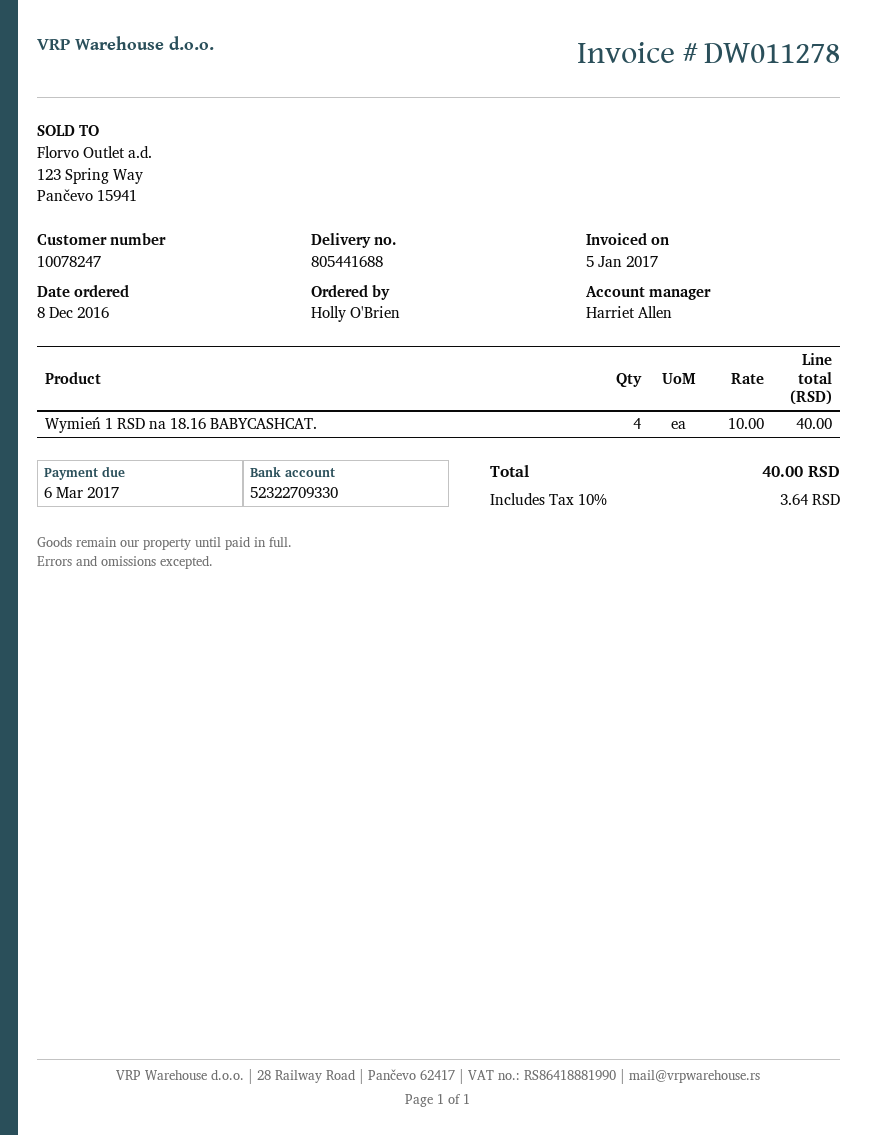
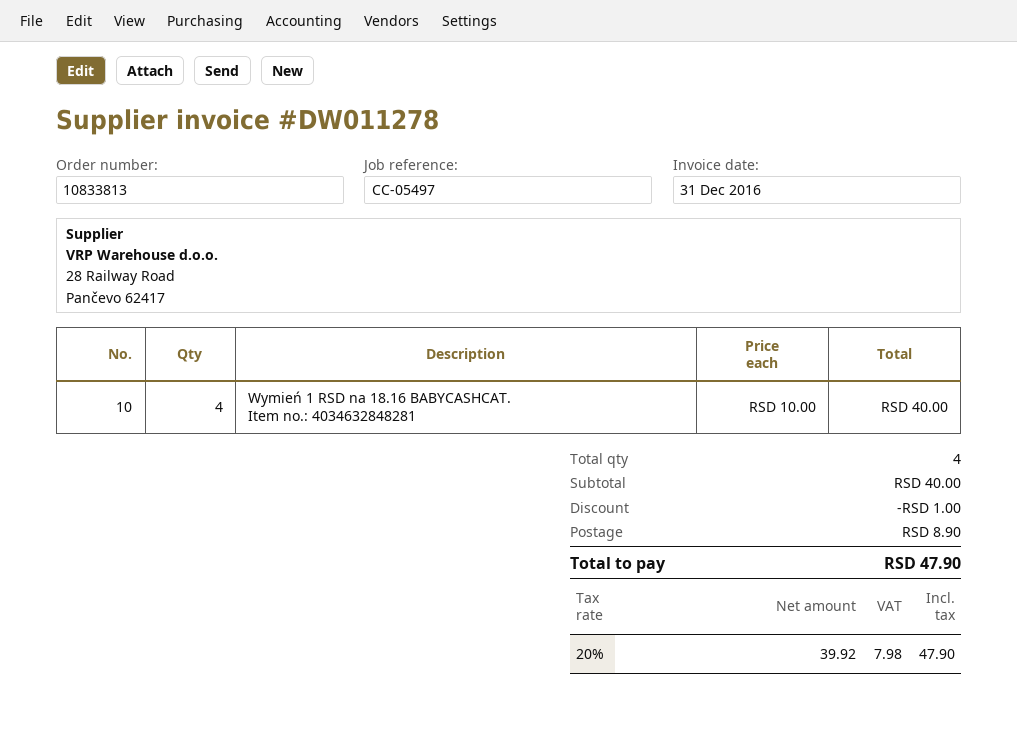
invoice date: 2017-01-05 -> 2016-12-31
discount: none -> 1.00
shipping: none -> 8.90
tax: 10% = 3.64 -> 20% = 7.98
total: 40.00 -> 47.90

